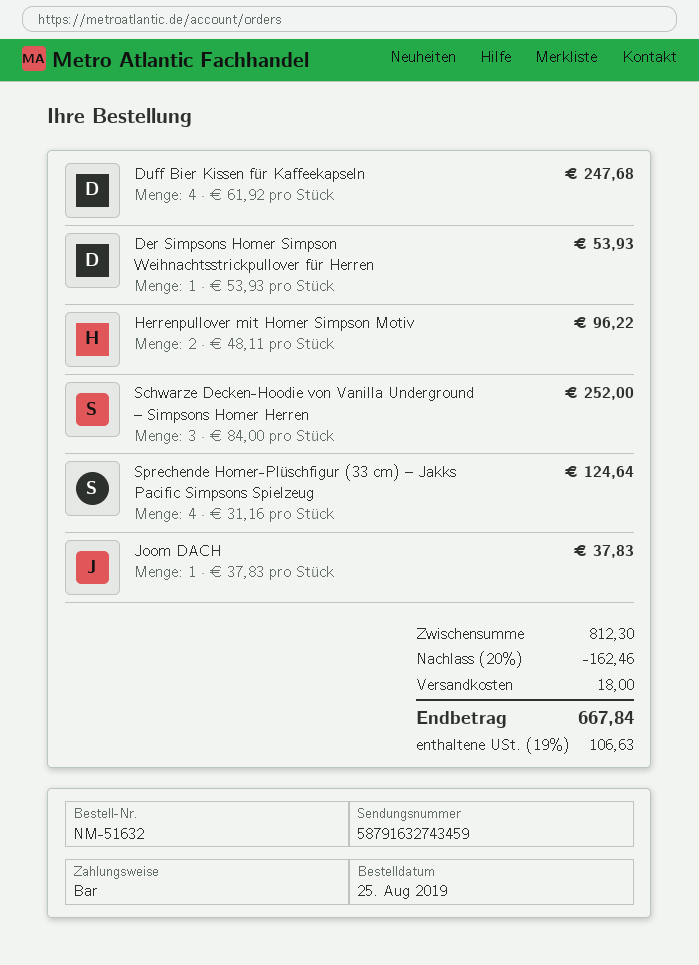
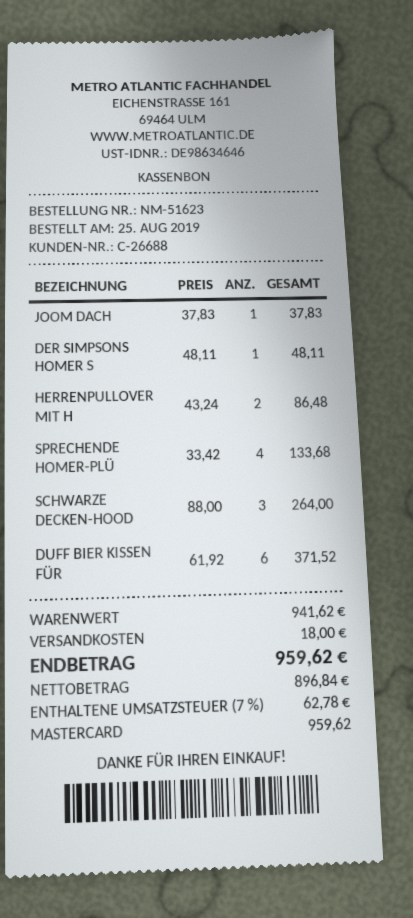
order number: NM-51632 -> NM-51623
payment method: cash -> Mastercard
Duff Bier Kissen für Kaffeekapseln: 4 x 61.92 = 247.68 -> 6 x 61.92 = 371.52
Der Simpsons Homer Simpson Weihnachtsstrickpullover für Herren: 1 x 53.93 = 53.93 -> 1 x 48.11 = 48.11
Herrenpullover mit Homer Simpson Motiv: 2 x 48.11 = 96.22 -> 2 x 43.24 = 86.48
Schwarze Decken-Hoodie von Vanilla Underground – Simpsons Homer Herren: 3 x 84.00 = 252.00 -> 3 x 88.00 = 264.00
Sprechende Homer-Plüschfigur (33 cm) – Jakks Pacific Simpsons Spielzeug: 4 x 31.16 = 124.64 -> 4 x 33.42 = 133.68
subtotal: 812.30 -> 941.62
discount: 20% = 162.46 -> none
tax: 19% = 106.63 -> 7% = 62.78
total: 667.84 -> 959.62

